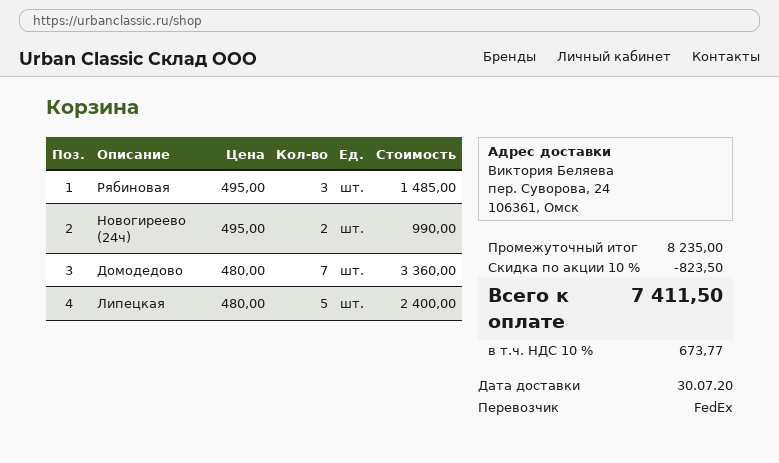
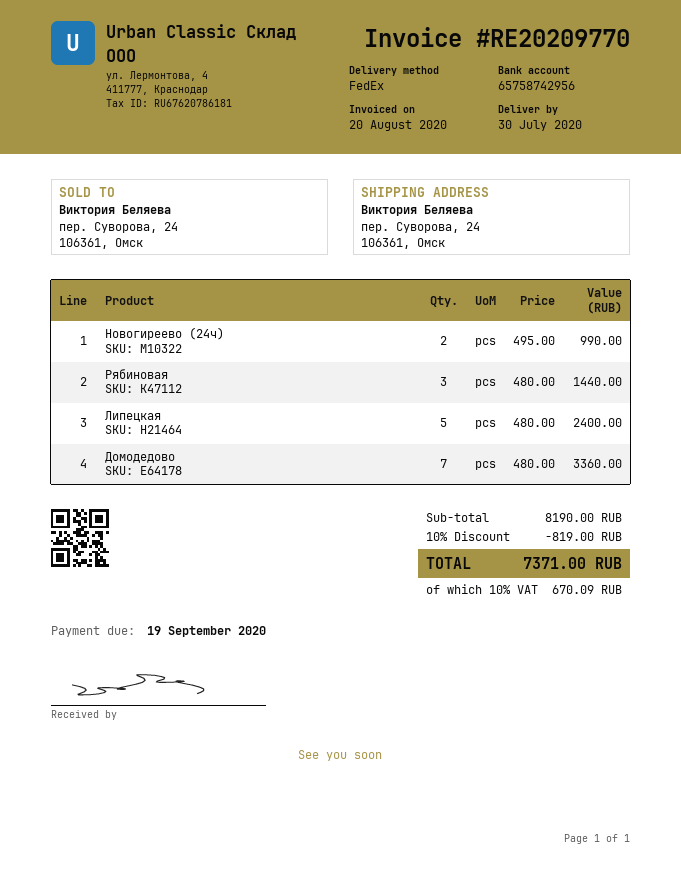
Рябиновая: 3 x 495.00 = 1485.00 -> 3 x 480.00 = 1440.00
subtotal: 8235.00 -> 8190.00
discount: 10% = 823.50 -> 10% = 819.00
tax: 10% = 673.77 -> 10% = 670.09
total: 7411.50 -> 7371.00

